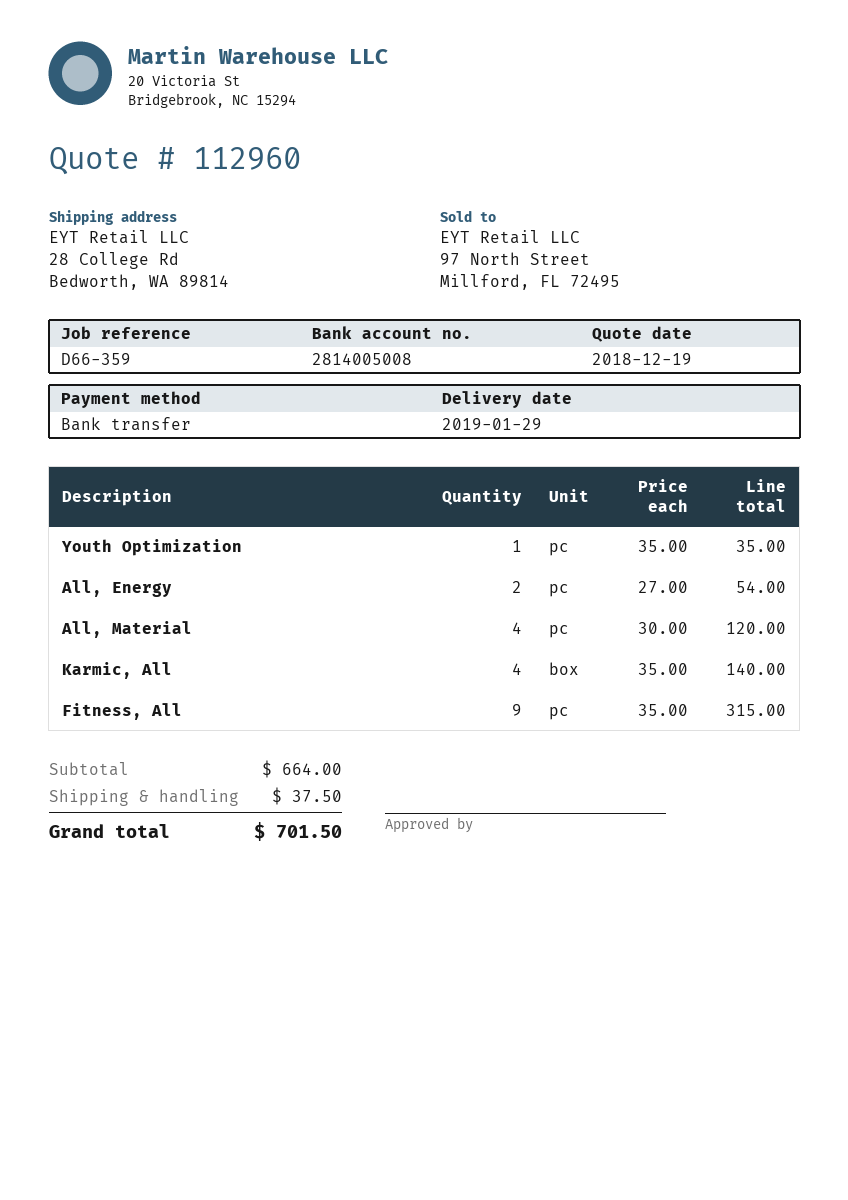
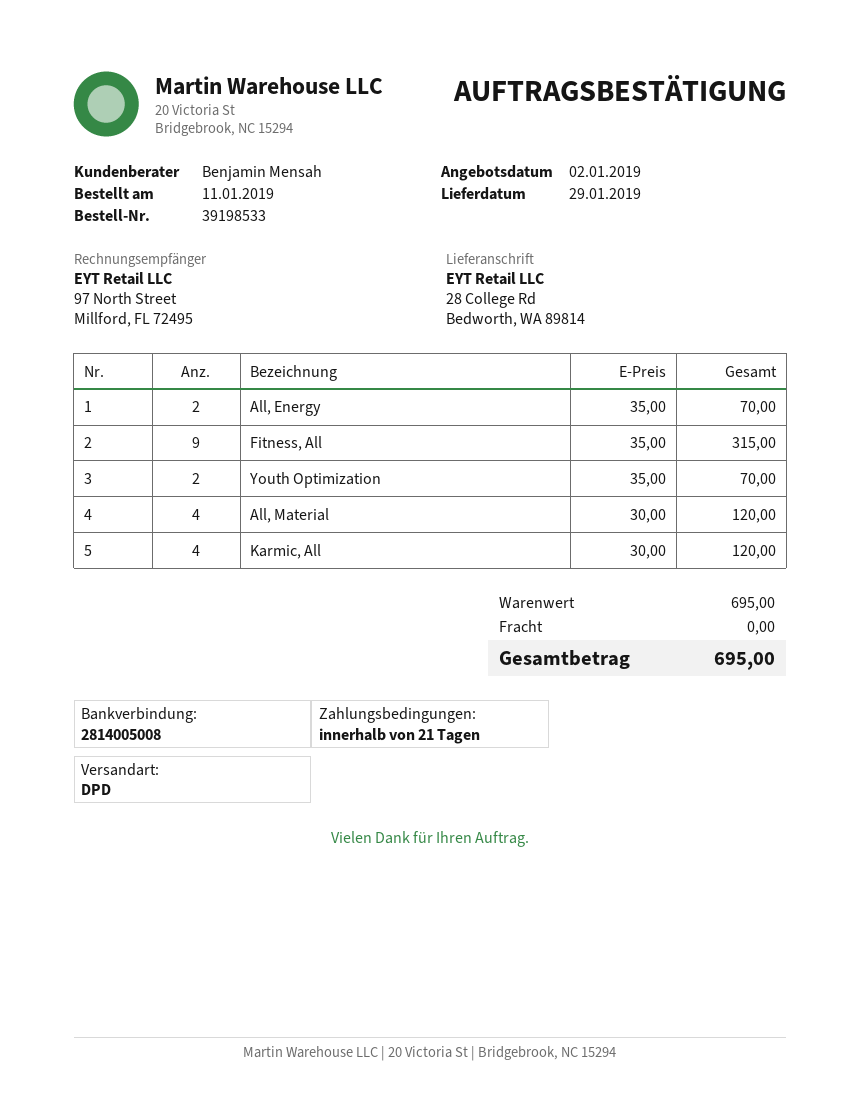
quote date: 2018-12-19 -> 2019-01-02
Youth Optimization: 1 x 35.00 = 35.00 -> 2 x 35.00 = 70.00
All, Energy: 2 x 27.00 = 54.00 -> 2 x 35.00 = 70.00
Karmic, All: 4 x 35.00 = 140.00 -> 4 x 30.00 = 120.00
subtotal: 664.00 -> 695.00
shipping: 37.50 -> 0.00
total: 701.50 -> 695.00

